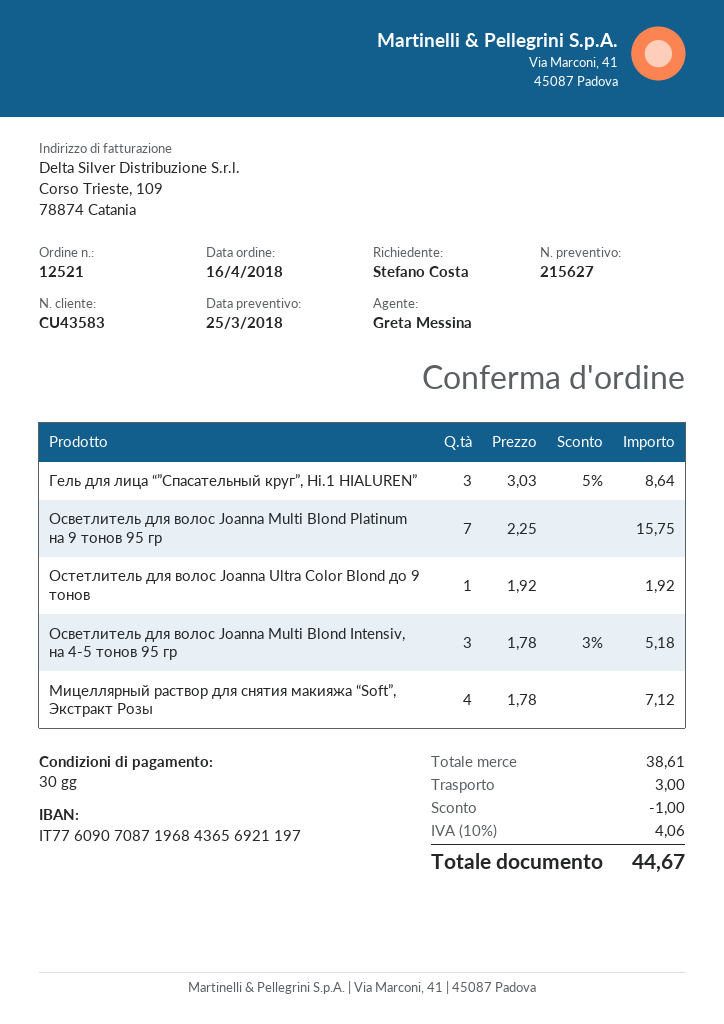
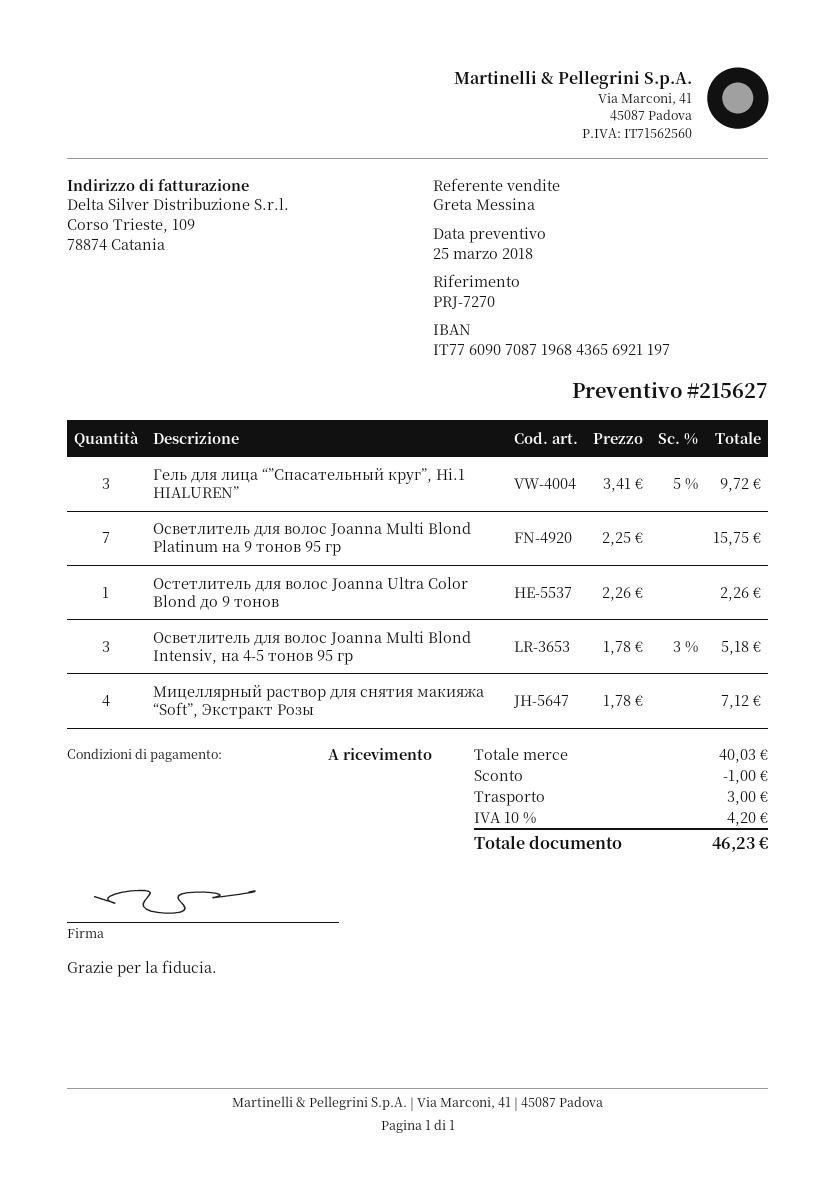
payment terms: 30 days -> on receipt
Гель для лица “”Спасательный круг”, Hi.1 HIALUREN”: 3 x 3.03 - 5% = 8.64 -> 3 x 3.41 - 5% = 9.72
Остетлитель для волос Joanna Ultra Color Blond до 9 тонов: 1 x 1.92 = 1.92 -> 1 x 2.26 = 2.26
subtotal: 38.61 -> 40.03
tax: 10% = 4.06 -> 10% = 4.20
total: 44.67 -> 46.23

